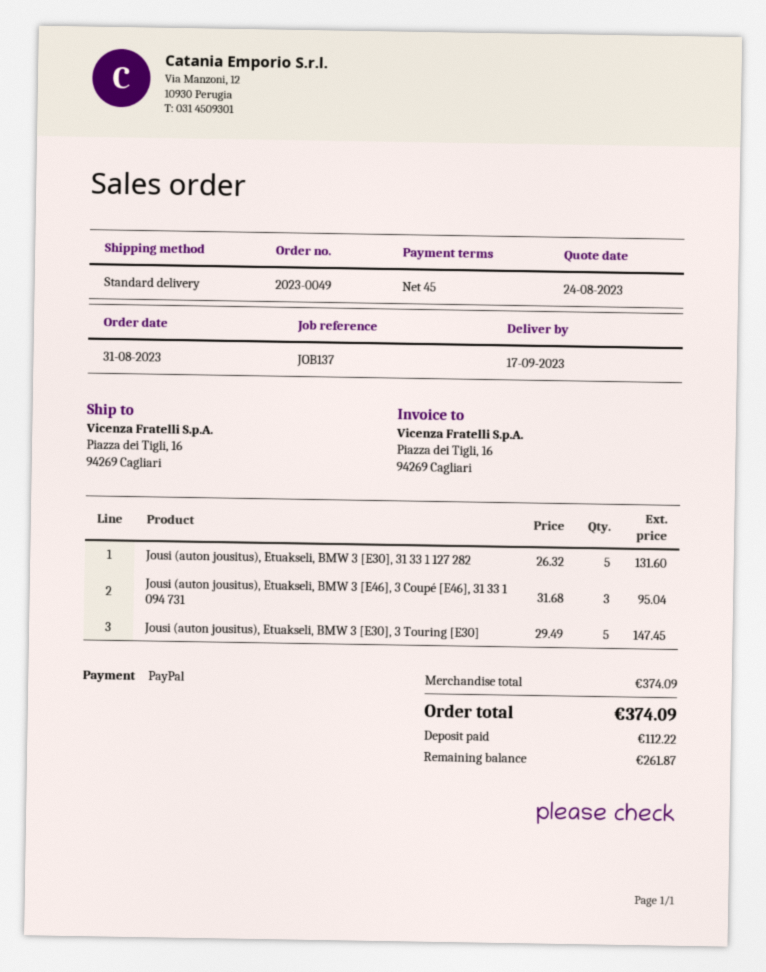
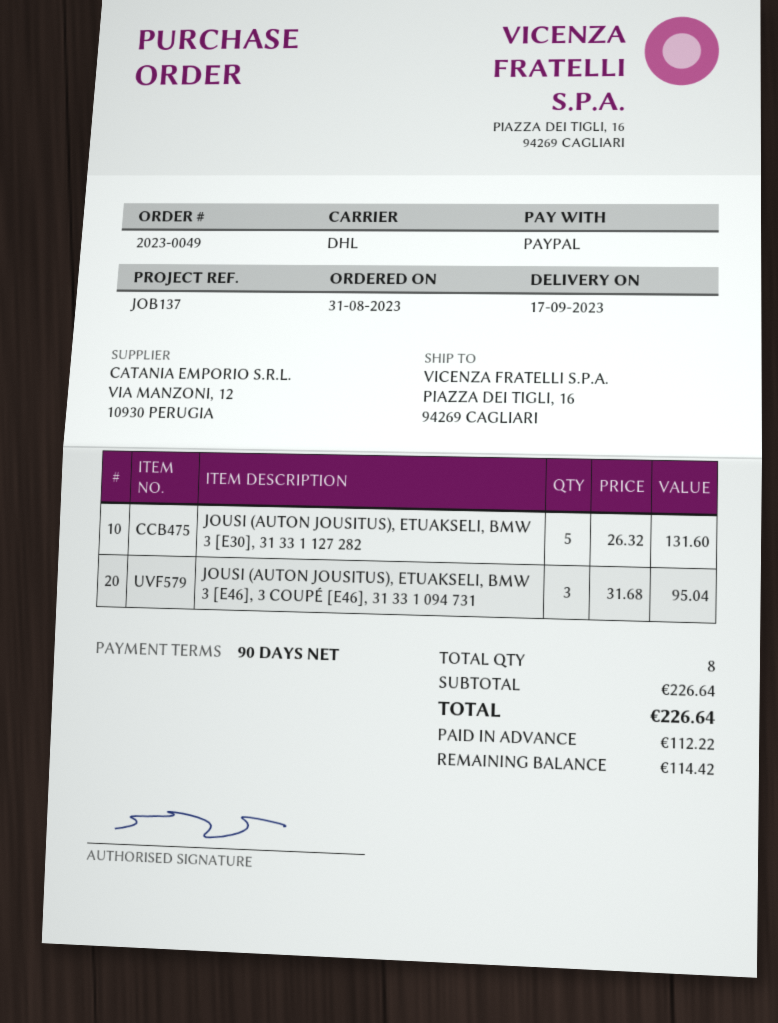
payment terms: 45 days -> 90 days
shipping method: standard -> DHL
Jousi (auton jousitus), Etuakseli, BMW 3 [E30], 3 Touring [E30]: 5 x 29.49 = 147.45 -> none
subtotal: 374.09 -> 226.64
total: 374.09 -> 226.64
balance: 261.87 -> 114.42

